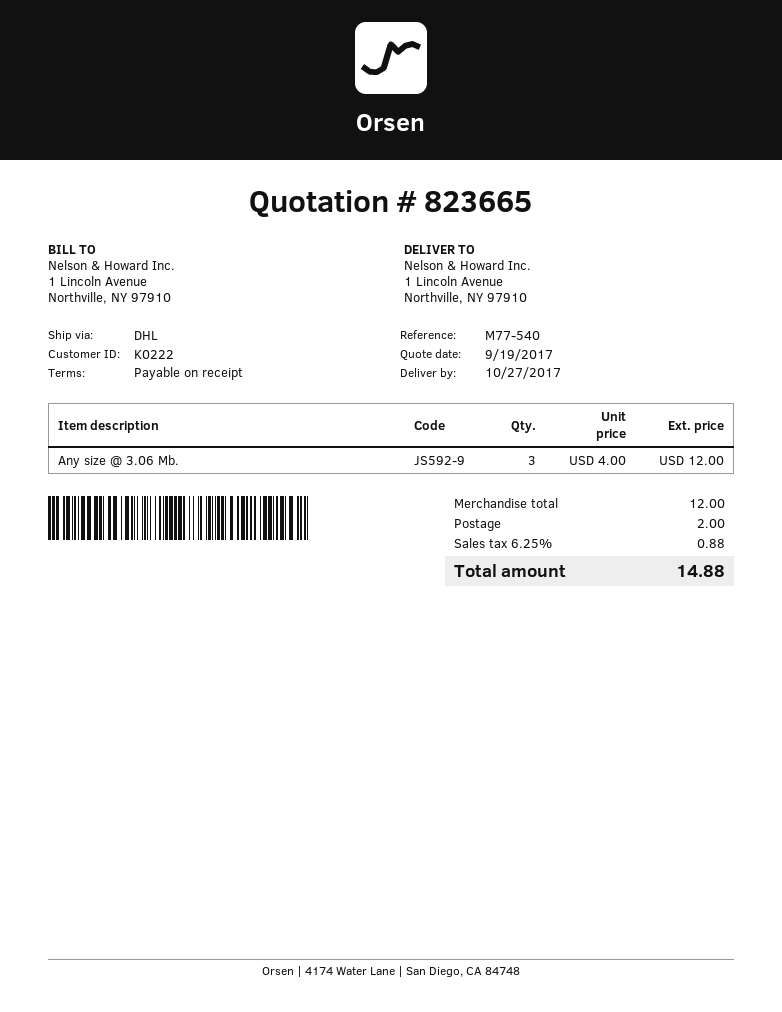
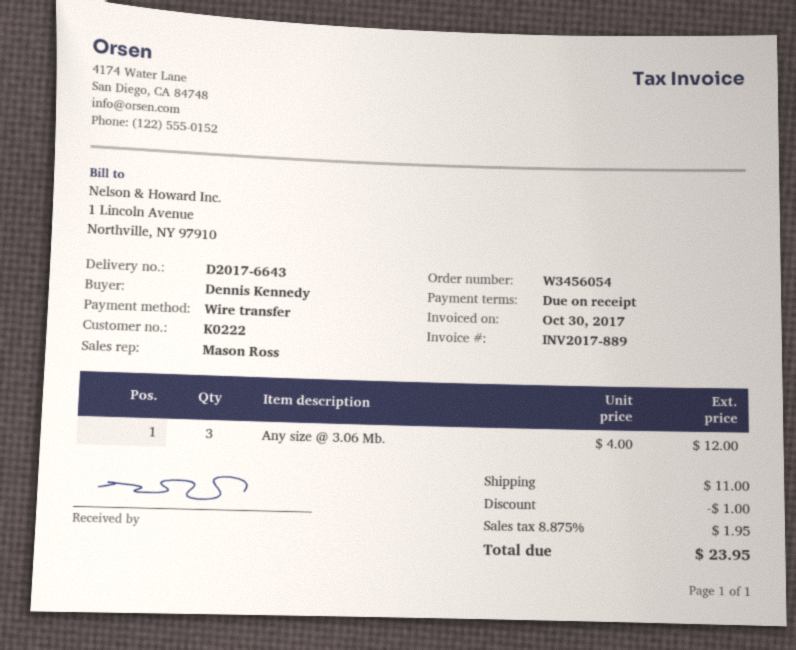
discount: none -> 1.00
shipping: 2.00 -> 11.00
tax: 6.25% = 0.88 -> 8.875% = 1.95
total: 14.88 -> 23.95

